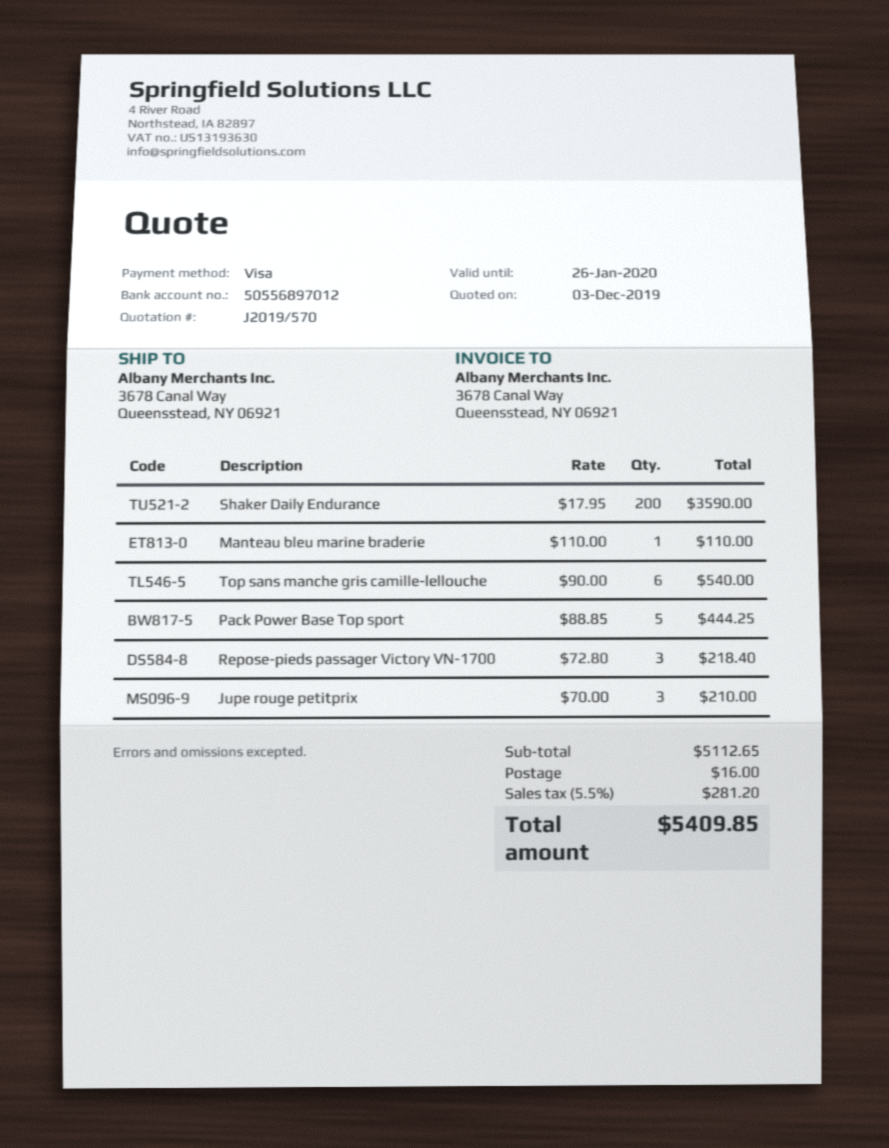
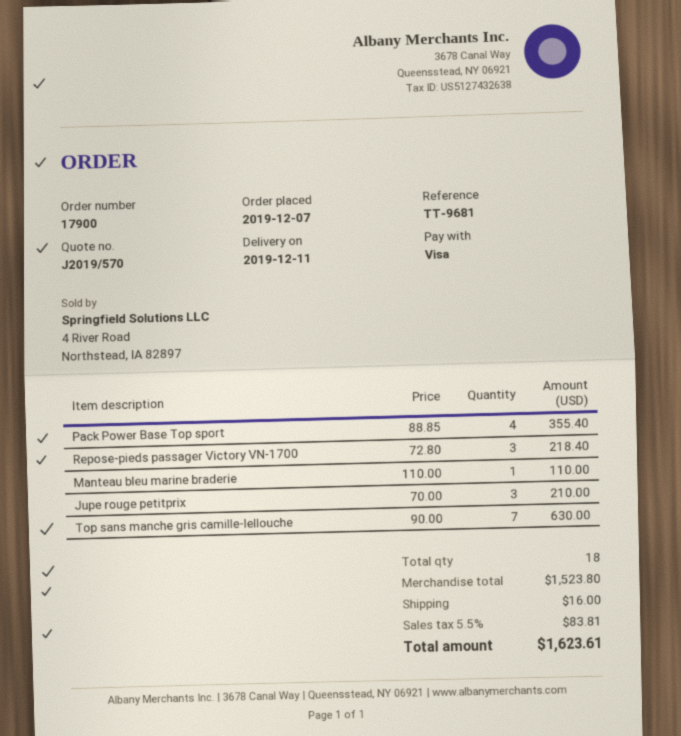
Shaker Daily Endurance: 200 x 17.95 = 3590.00 -> none
Top sans manche gris camille-lellouche: 6 x 90.00 = 540.00 -> 7 x 90.00 = 630.00
Pack Power Base Top sport: 5 x 88.85 = 444.25 -> 4 x 88.85 = 355.40
subtotal: 5112.65 -> 1523.80
tax: 5.5% = 281.20 -> 5.5% = 83.81
total: 5409.85 -> 1623.61

